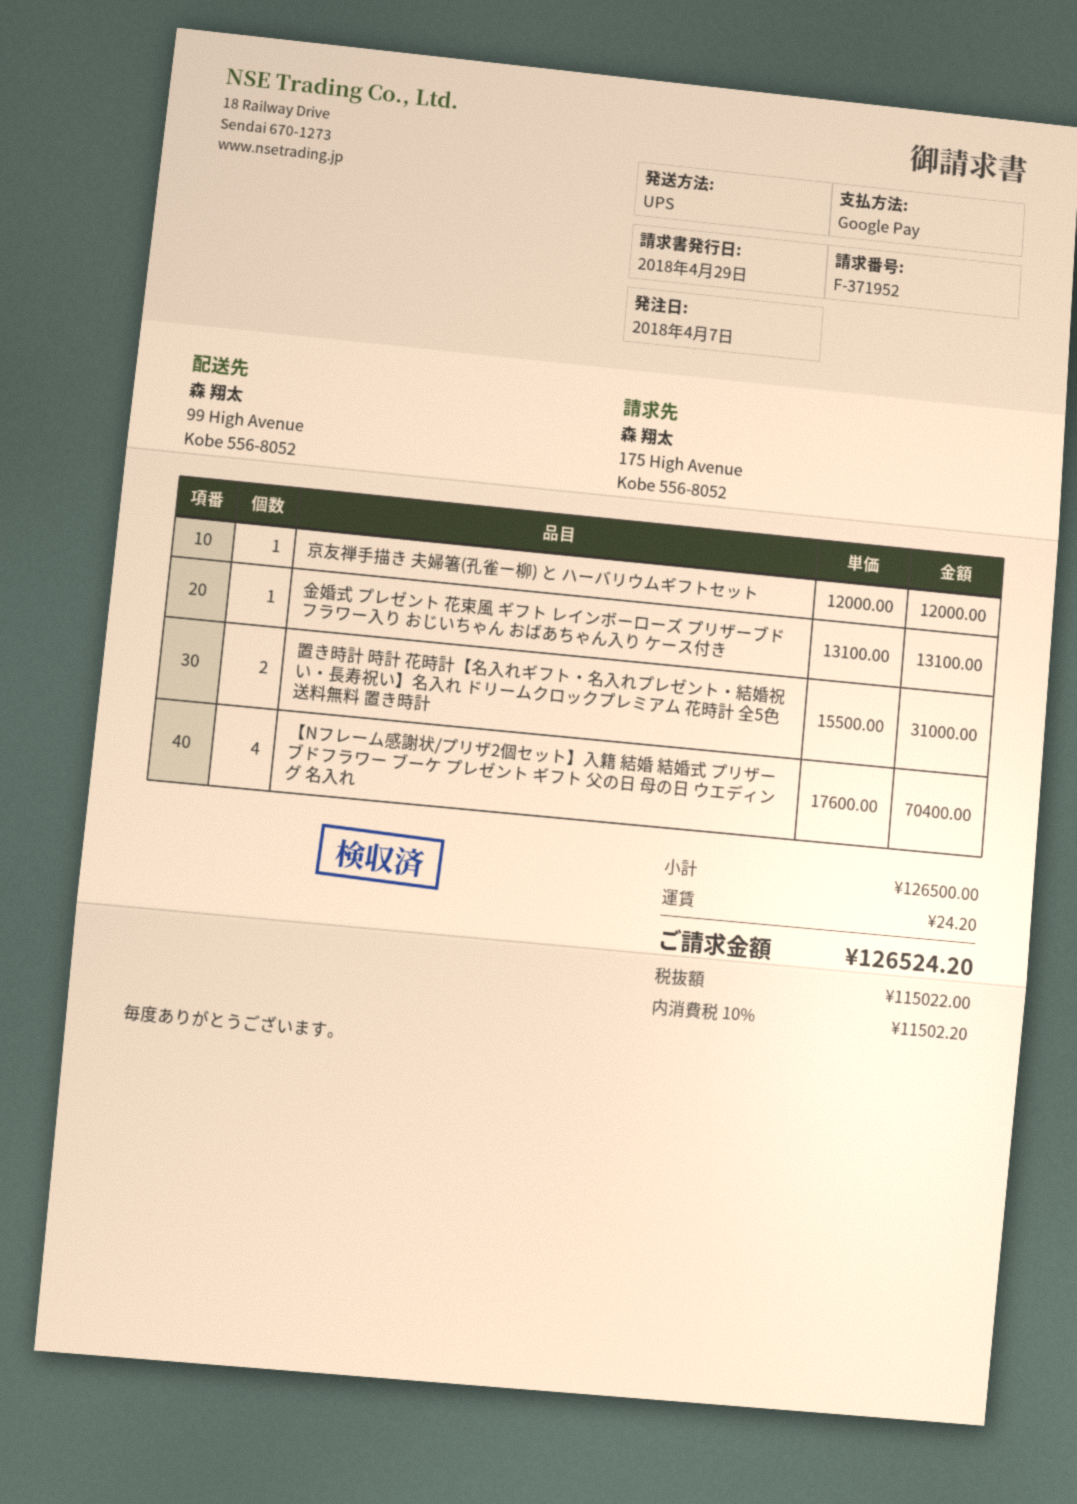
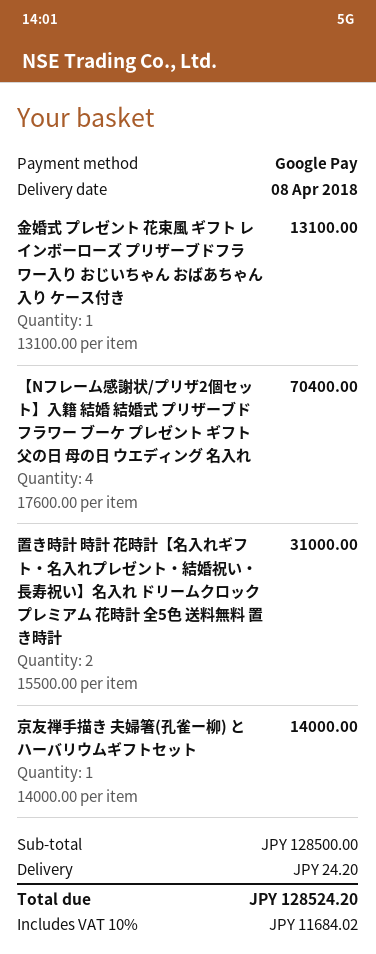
京友禅手描き 夫婦箸(孔雀ー柳) と ハーバリウムギフトセット: 1 x 12000.00 = 12000.00 -> 1 x 14000.00 = 14000.00
subtotal: 126500.00 -> 128500.00
tax: 10% = 11502.20 -> 10% = 11684.02
total: 126524.20 -> 128524.20

